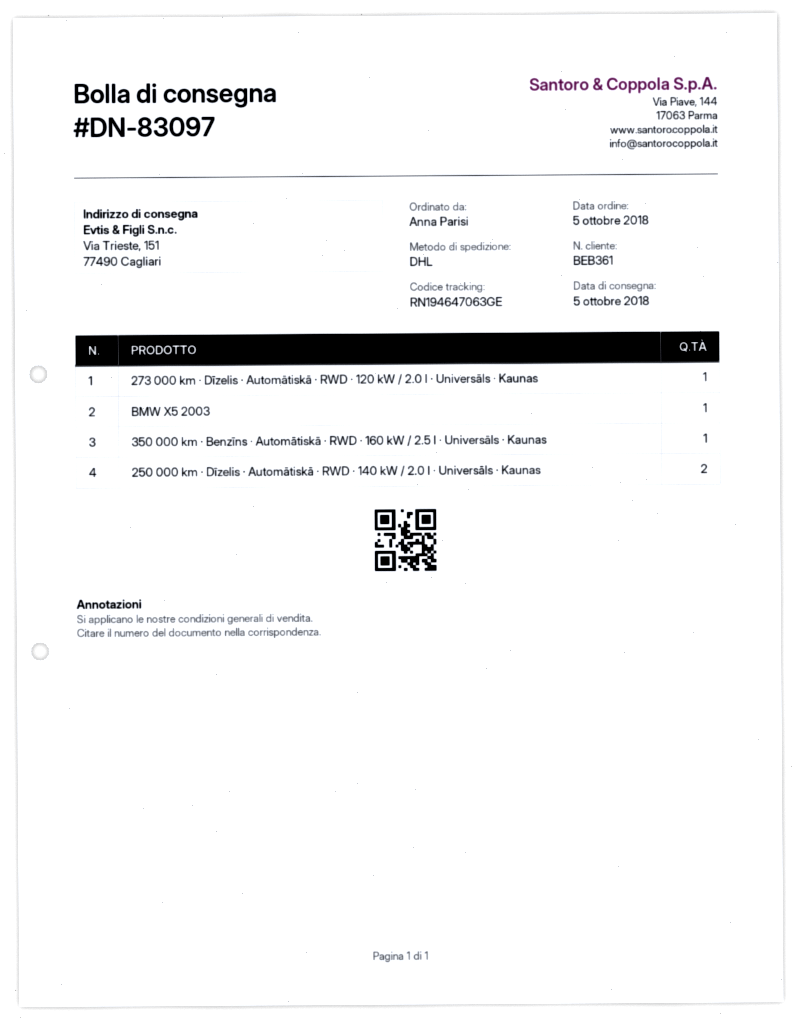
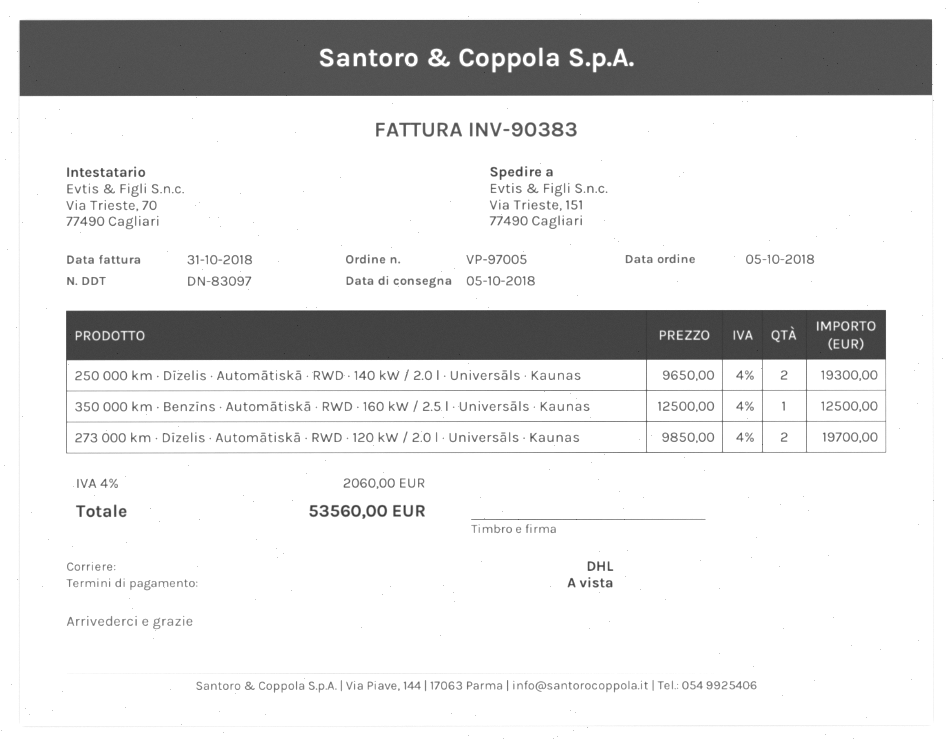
273 000 km · Dīzelis · Automātiskā · RWD · 120 kW / 2.0 l · Universāls · Kaunas: 1 -> 2
BMW X5 2003: 1 -> none

